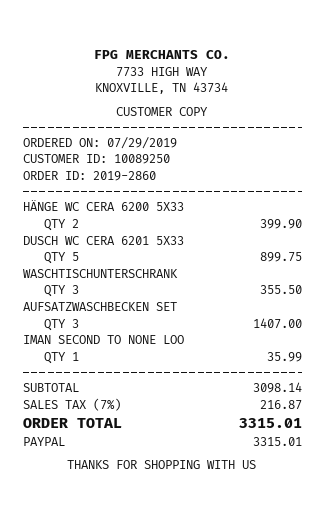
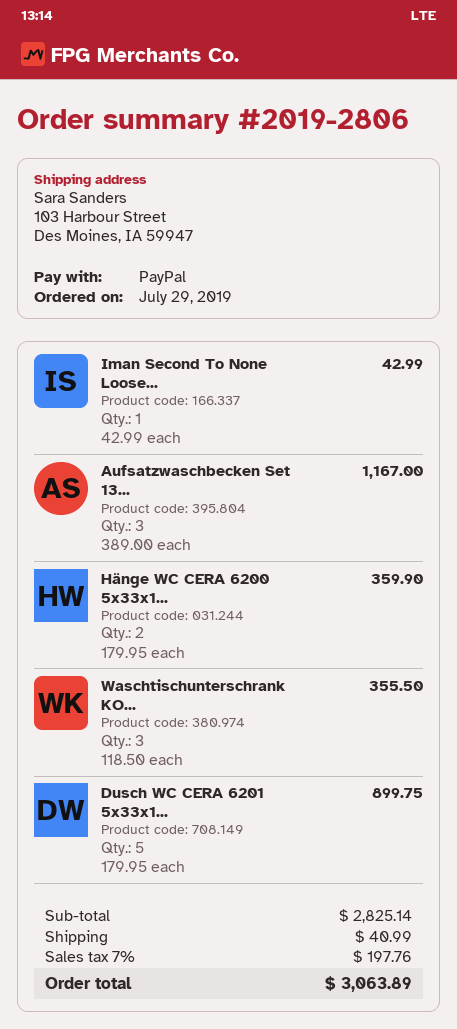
order number: 2019-2860 -> 2019-2806
HÄNGE WC CERA 6200 5X33: 2 for 399.90 -> 2 for 359.90
AUFSATZWASCHBECKEN SET: 3 for 1407.00 -> 3 for 1167.00
IMAN SECOND TO NONE LOO: 1 for 35.99 -> 1 for 42.99
subtotal: 3098.14 -> 2825.14
shipping: none -> 40.99
tax: 7% = 216.87 -> 7% = 197.76
total: 3315.01 -> 3063.89

